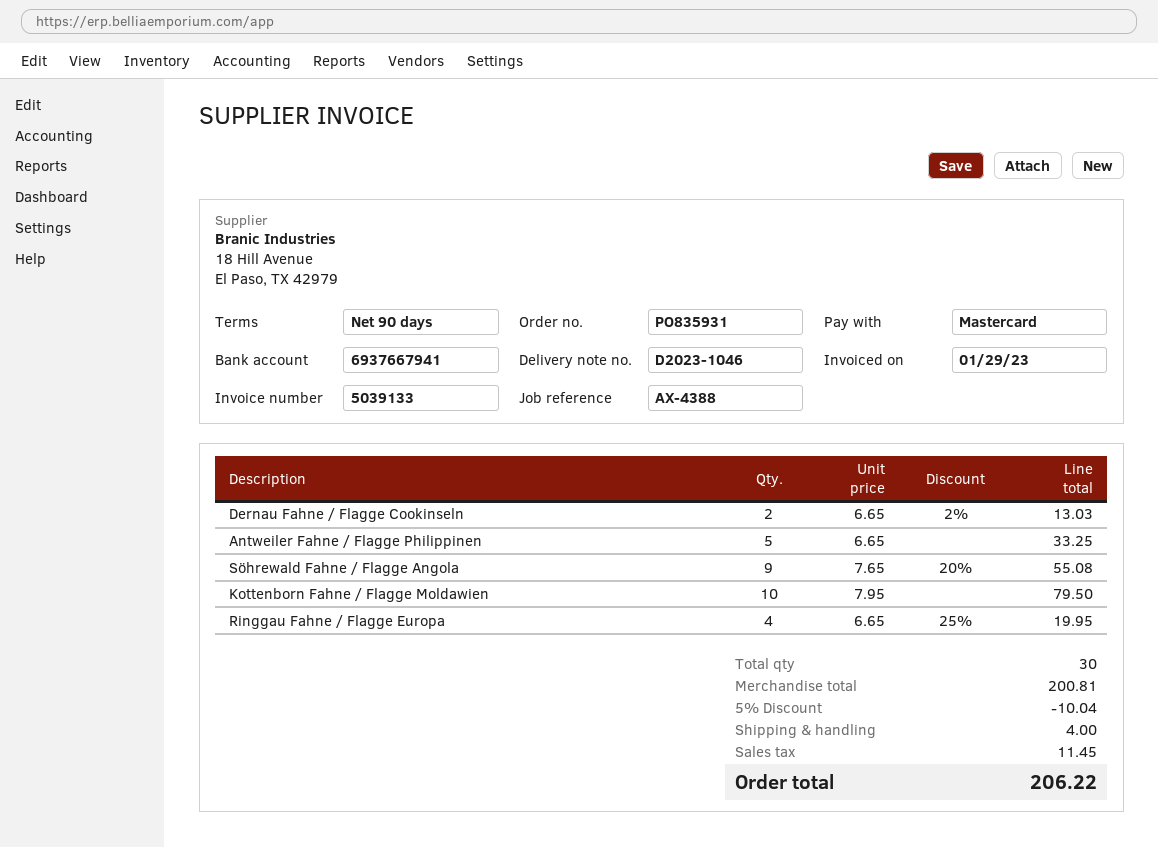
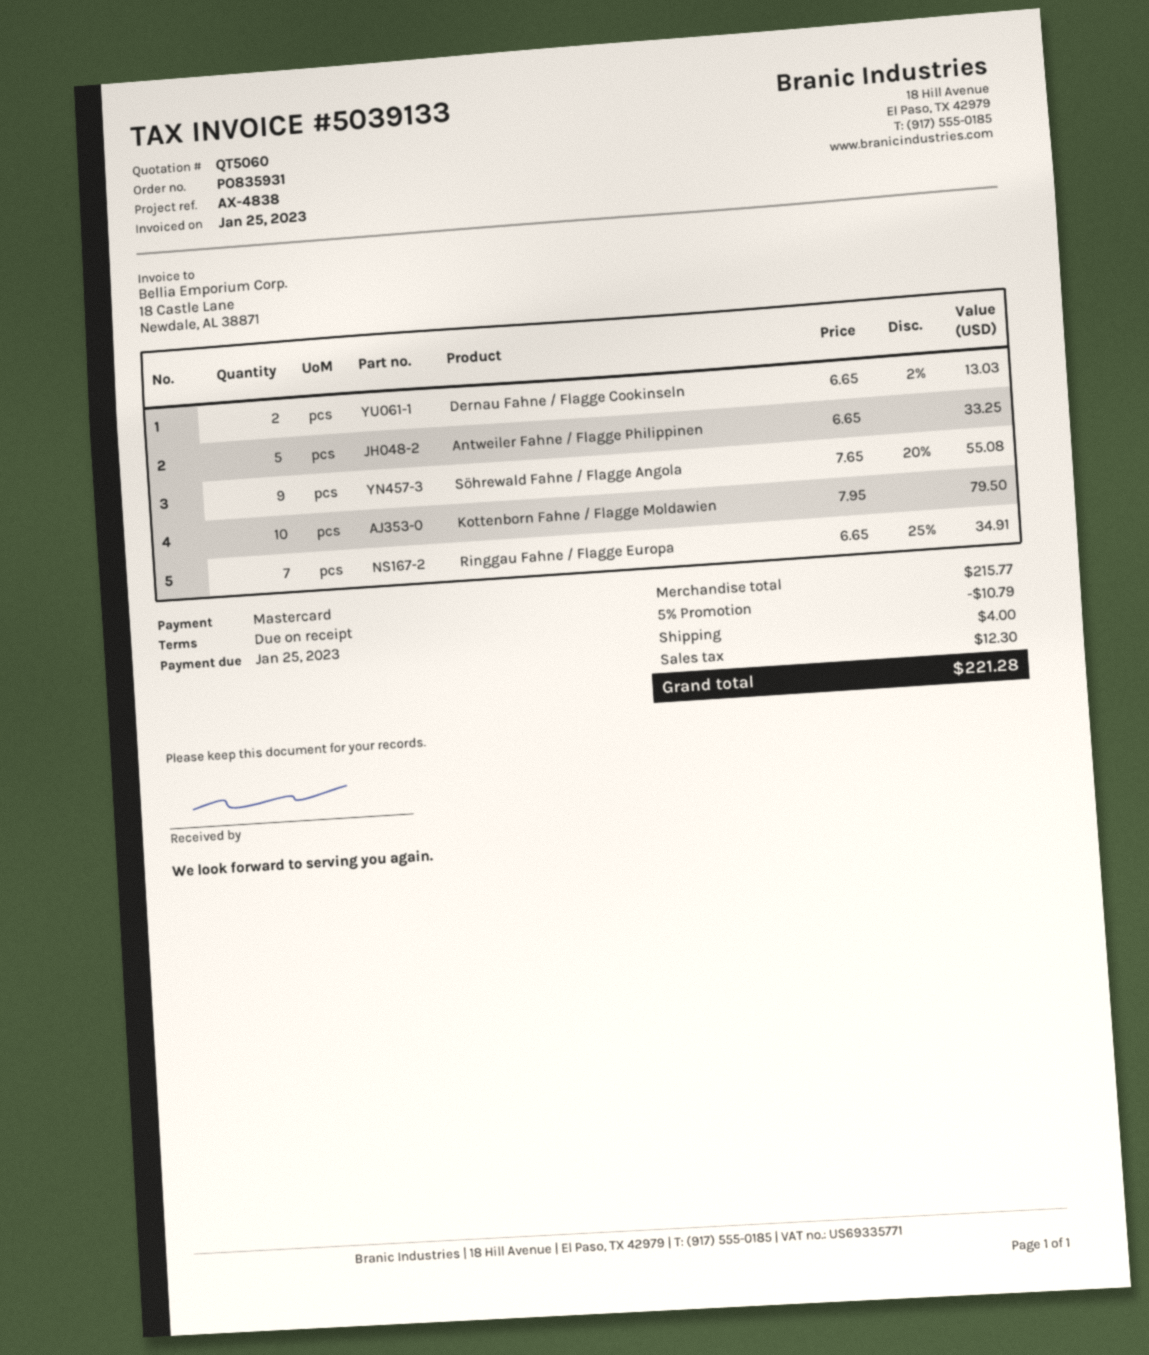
invoice date: 2023-01-29 -> 2023-01-25
payment terms: 90 days -> on receipt
reference: AX-4388 -> AX-4838
Ringgau Fahne / Flagge Europa: 4 x 6.65 - 25% = 19.95 -> 7 x 6.65 - 25% = 34.91
subtotal: 200.81 -> 215.77
discount: 5% = 10.04 -> 5% = 10.79
tax: 11.45 -> 12.30
total: 206.22 -> 221.28

